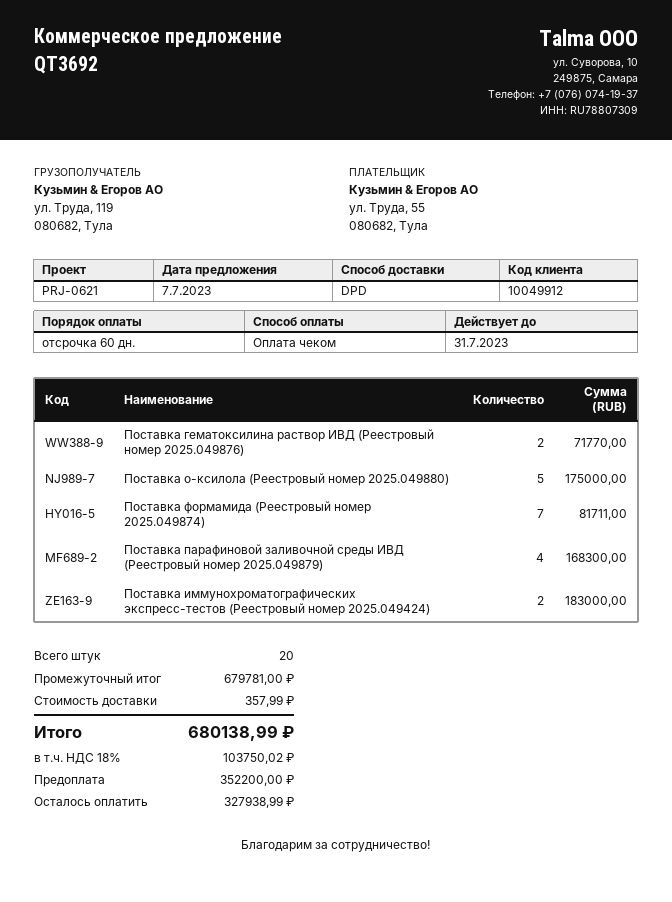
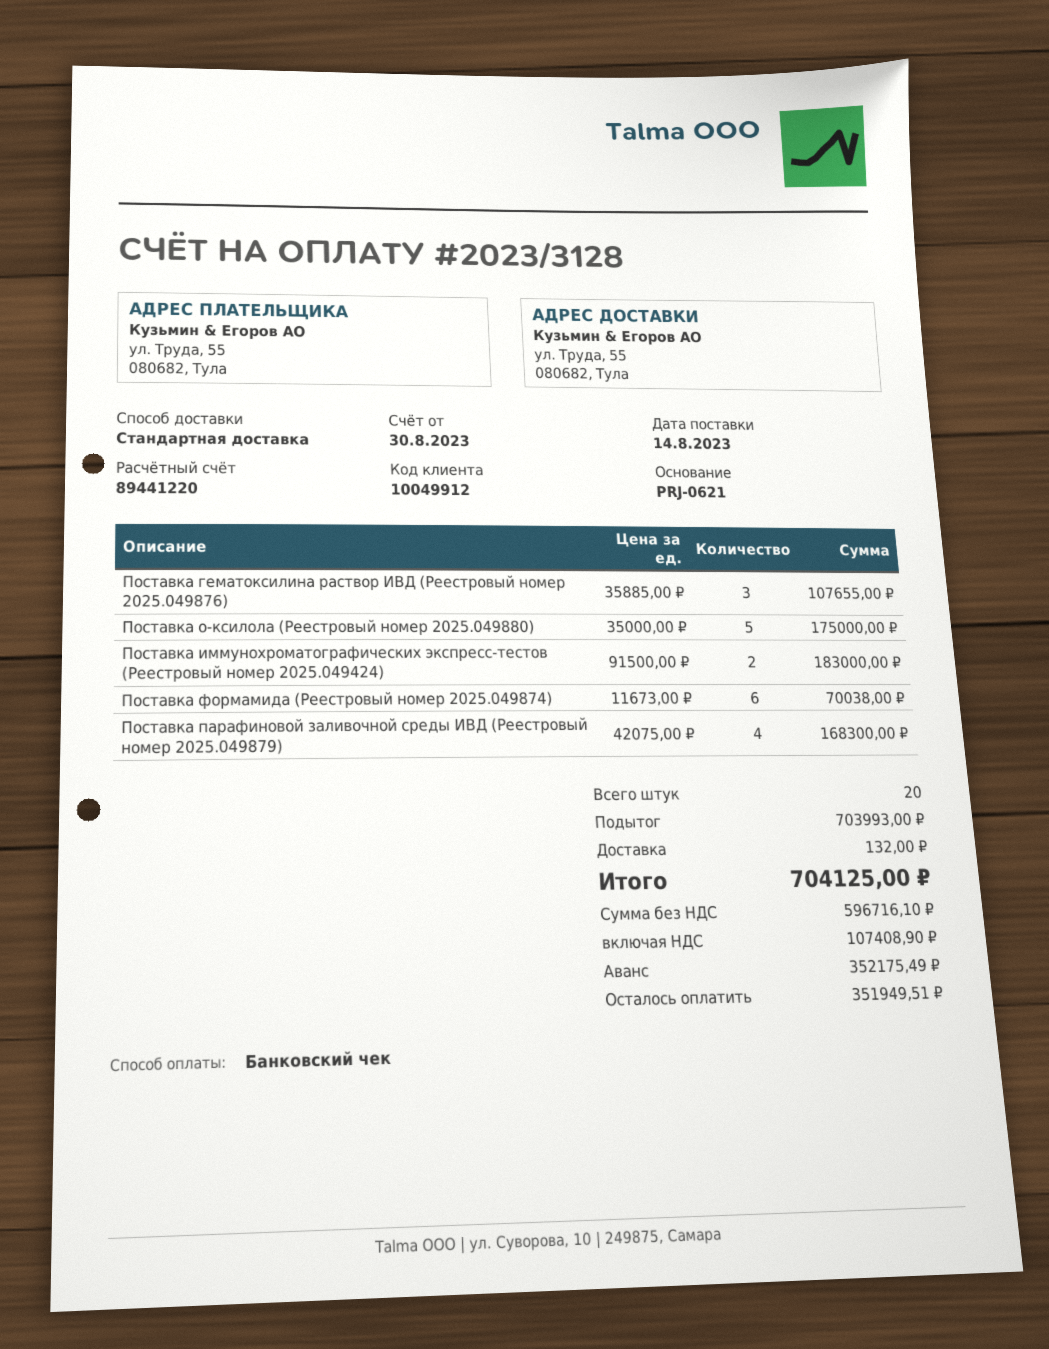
shipping method: DPD -> standard
ship to: ул. Труда, 119, 080682, Тула -> ул. Труда, 55, 080682, Тула
Поставка гематоксилина раствор ИВД (Реестровый номер 2025.049876): 2 for 71770.00 -> 3 for 107655.00
Поставка формамида (Реестровый номер 2025.049874): 7 for 81711.00 -> 6 for 70038.00
subtotal: 679781.00 -> 703993.00
shipping: 357.99 -> 132.00
tax: 103750.02 -> 107408.90
total: 680138.99 -> 704125.00
deposit: 352200.00 -> 352175.49
balance: 327938.99 -> 351949.51

